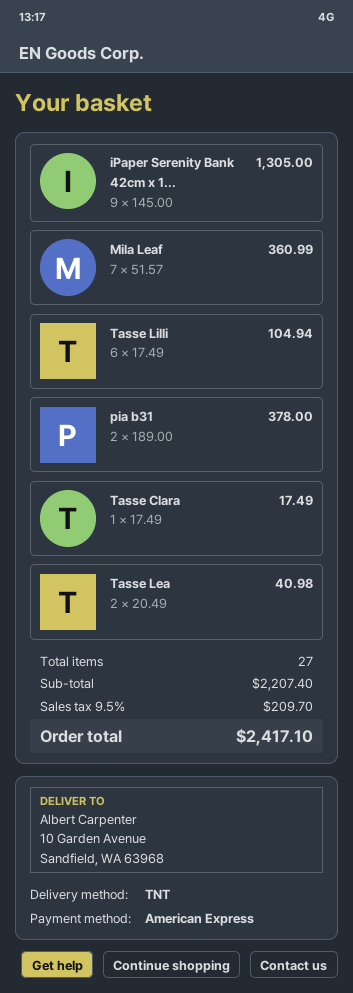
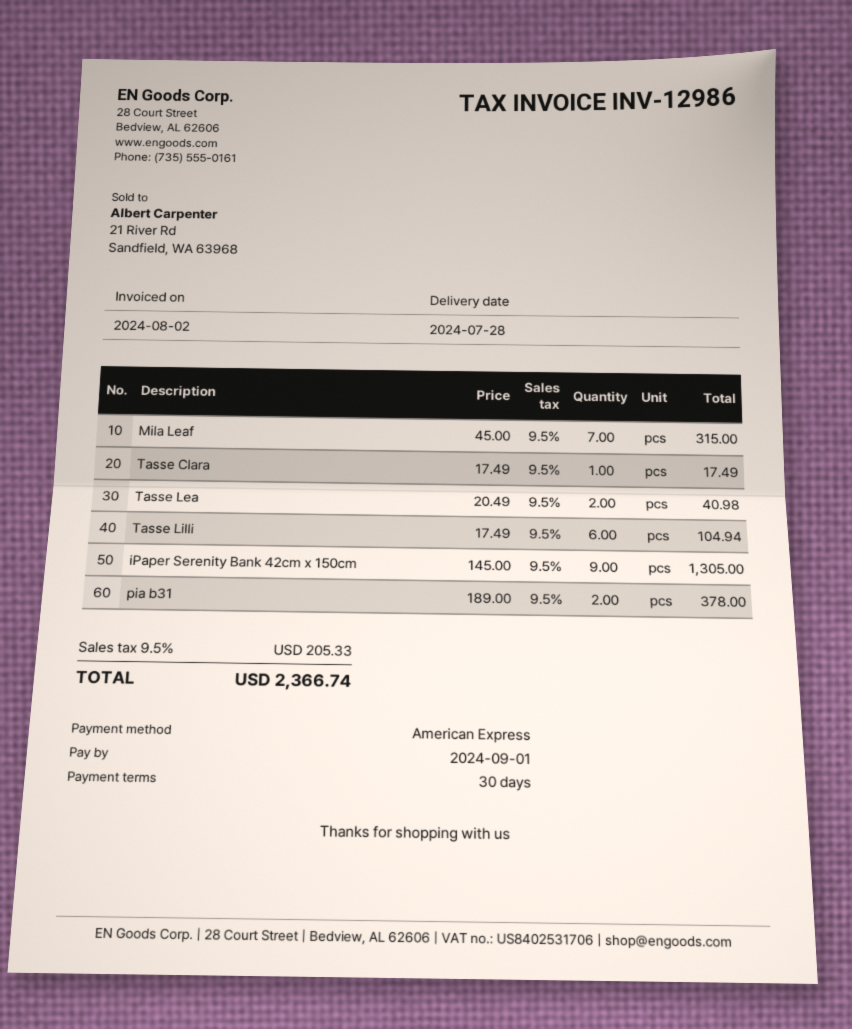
Mila Leaf: 7 x 51.57 = 360.99 -> 7 x 45.00 = 315.00
tax: 9.5% = 209.70 -> 9.5% = 205.33
total: 2417.10 -> 2366.74

